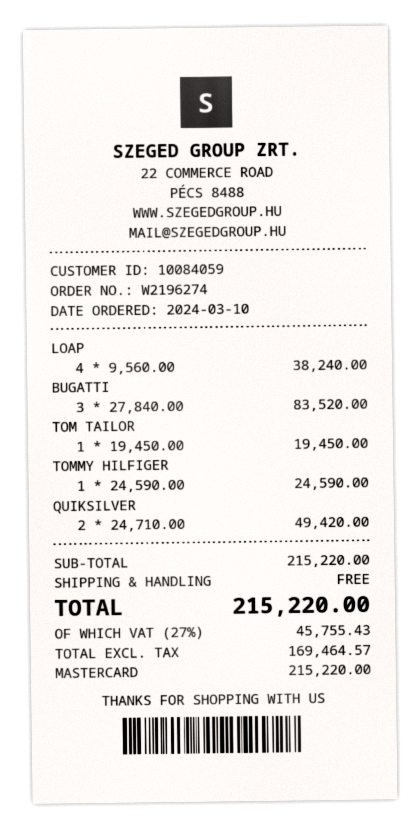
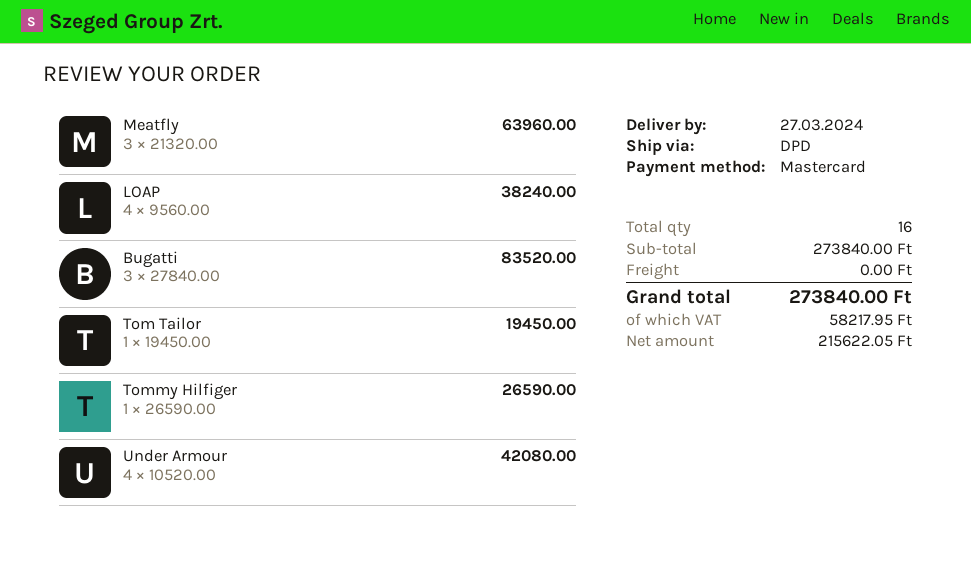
TOMMY HILFIGER: 1 x 24590.00 = 24590.00 -> 1 x 26590.00 = 26590.00
QUIKSILVER: 2 x 24710.00 = 49420.00 -> none
Meatfly: none -> 3 x 21320.00 = 63960.00
Under Armour: none -> 4 x 10520.00 = 42080.00
subtotal: 215220.00 -> 273840.00
net: 169464.57 -> 215622.05
tax: 45755.43 -> 58217.95
total: 215220.00 -> 273840.00

